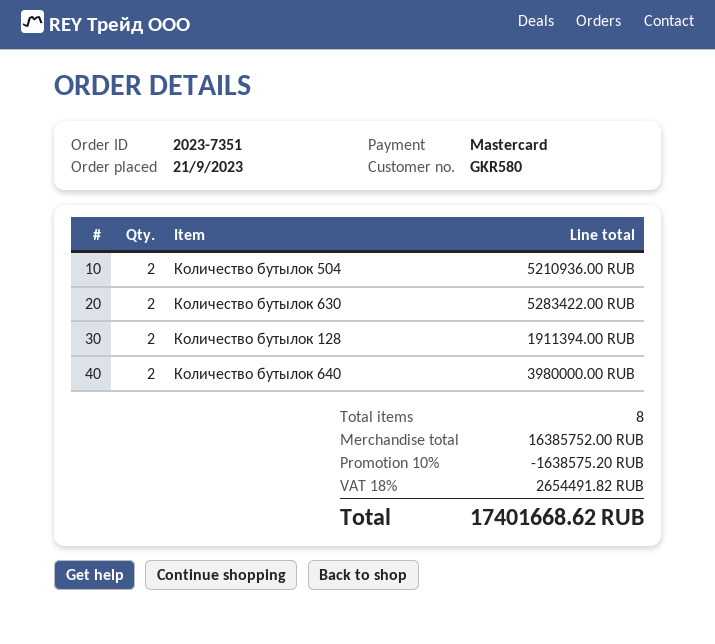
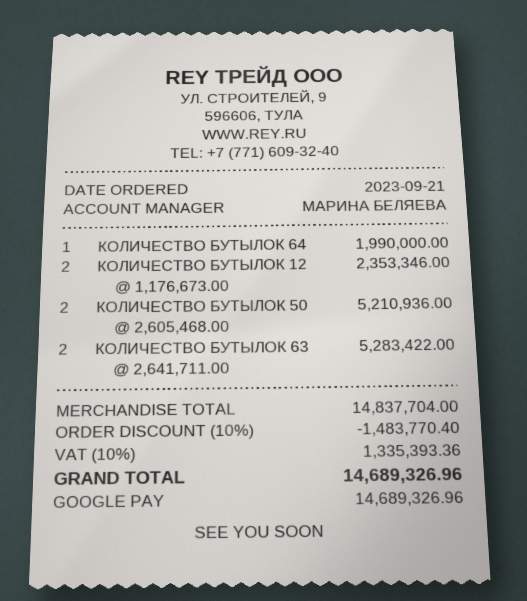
payment method: Mastercard -> Google Pay
Количество бутылок 128: 2 for 1911394.00 -> 2 for 2353346.00
Количество бутылок 640: 2 for 3980000.00 -> 1 for 1990000.00
subtotal: 16385752.00 -> 14837704.00
discount: 10% = 1638575.20 -> 10% = 1483770.40
tax: 18% = 2654491.82 -> 10% = 1335393.36
total: 17401668.62 -> 14689326.96

